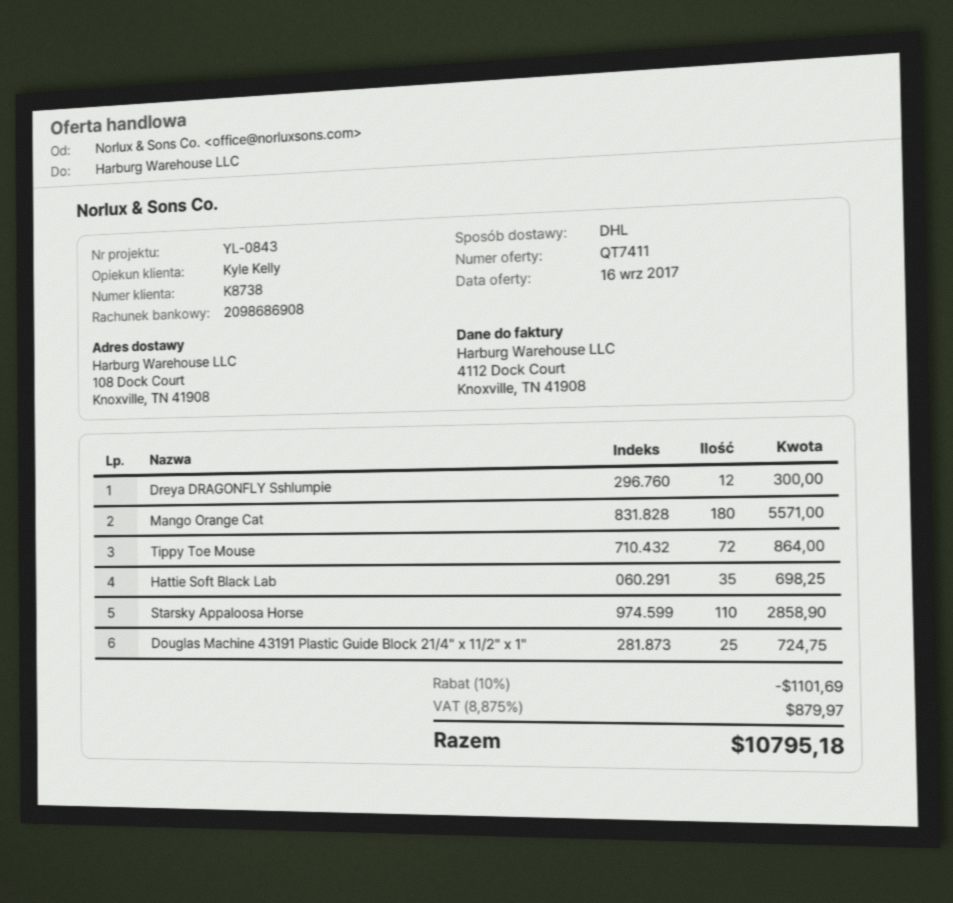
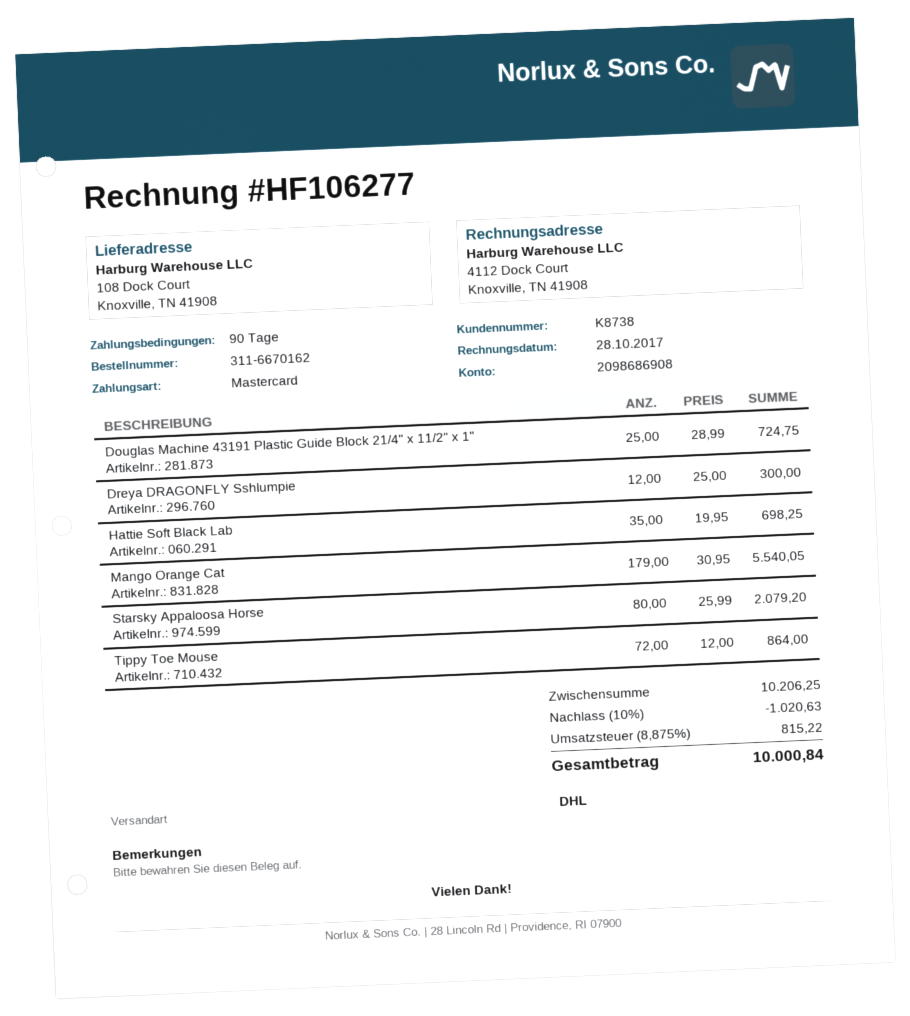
Mango Orange Cat: 180 for 5571.00 -> 179 for 5540.05
Starsky Appaloosa Horse: 110 for 2858.90 -> 80 for 2079.20
discount: 10% = 1101.69 -> 10% = 1020.63
tax: 8.875% = 879.97 -> 8.875% = 815.22
total: 10795.18 -> 10000.84

